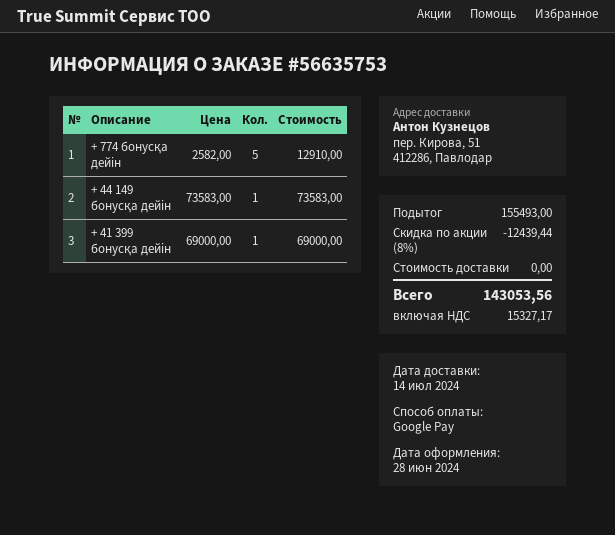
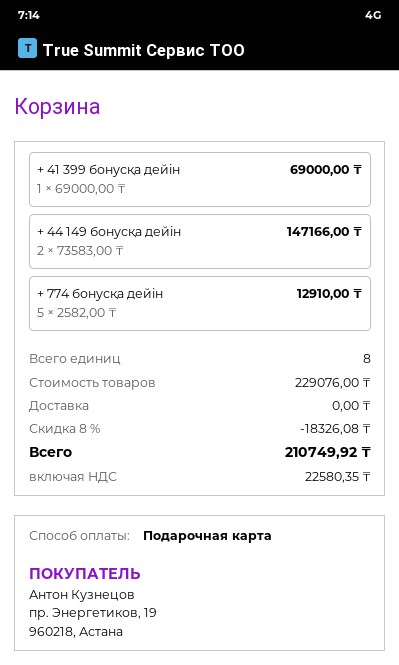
payment method: Google Pay -> gift card
+ 44 149 бонусқа дейін: 1 x 73583.00 = 73583.00 -> 2 x 73583.00 = 147166.00
subtotal: 155493.00 -> 229076.00
discount: 8% = 12439.44 -> 8% = 18326.08
tax: 15327.17 -> 22580.35
total: 143053.56 -> 210749.92

